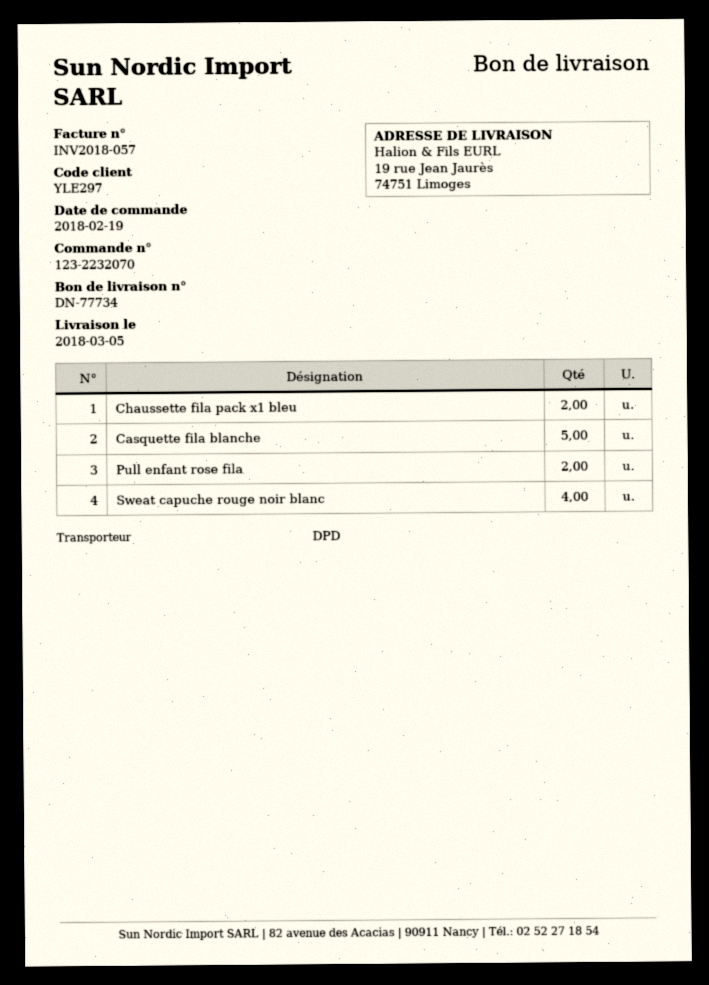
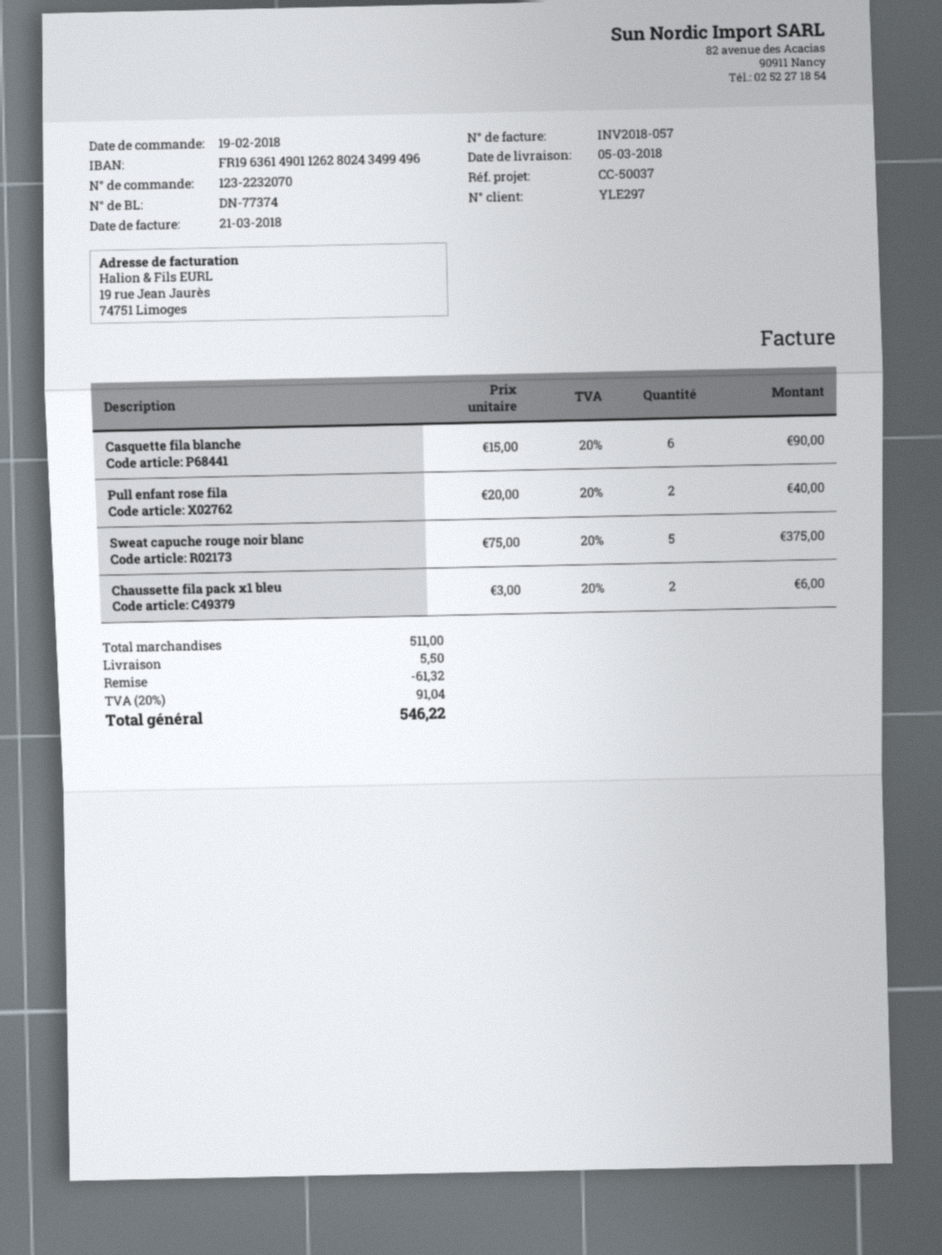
delivery note number: DN-77734 -> DN-77374
Casquette fila blanche: 5 -> 6
Sweat capuche rouge noir blanc: 4 -> 5

